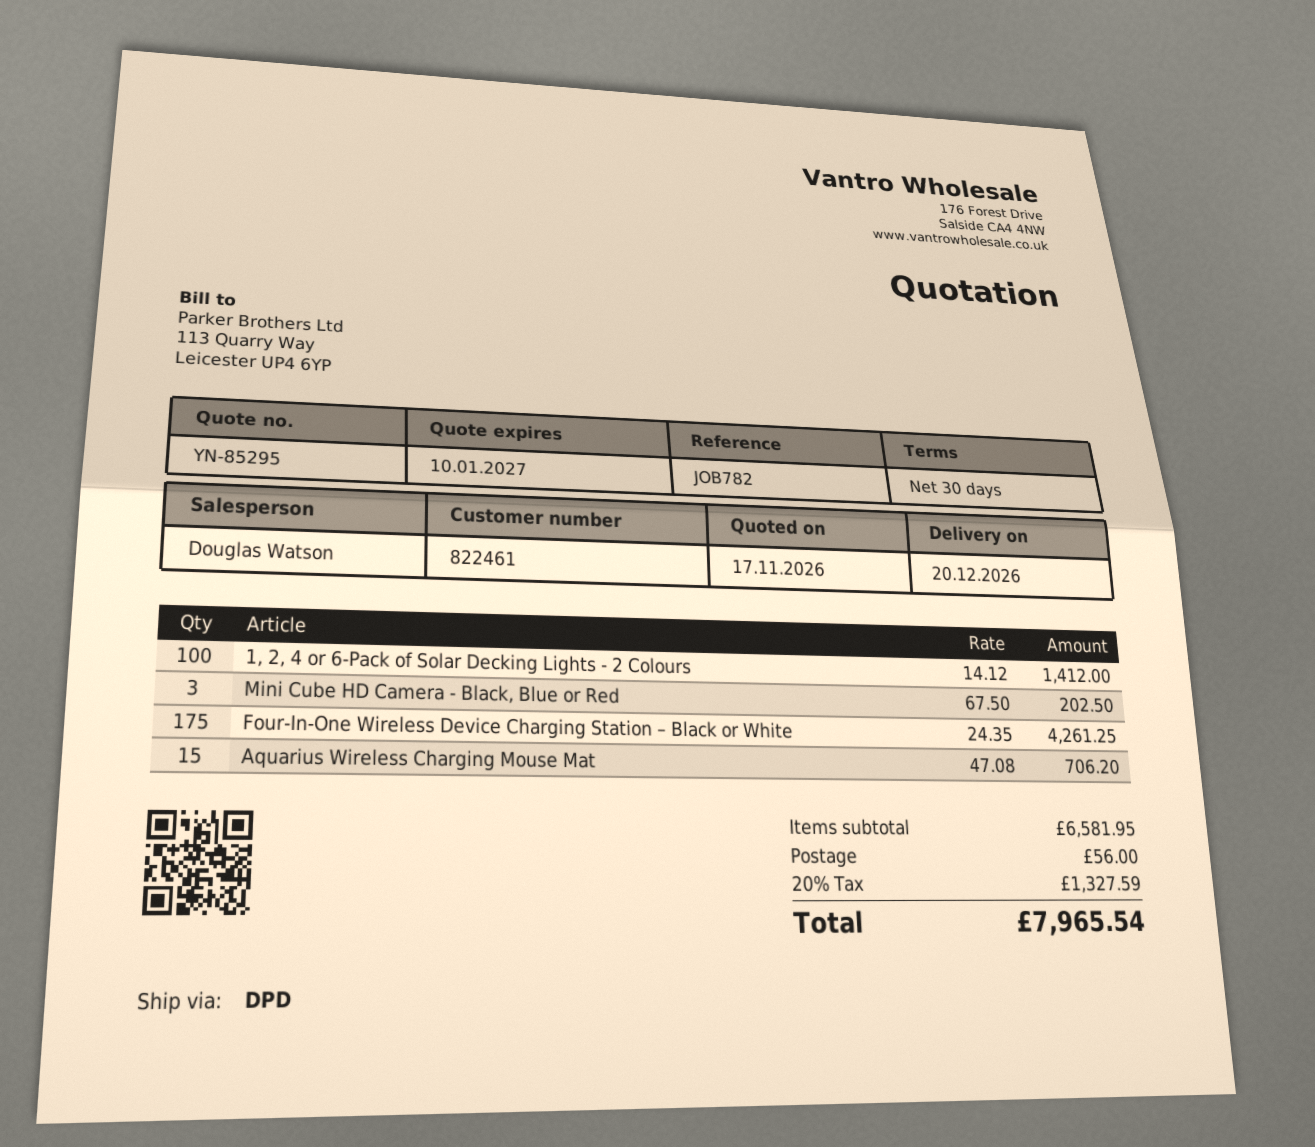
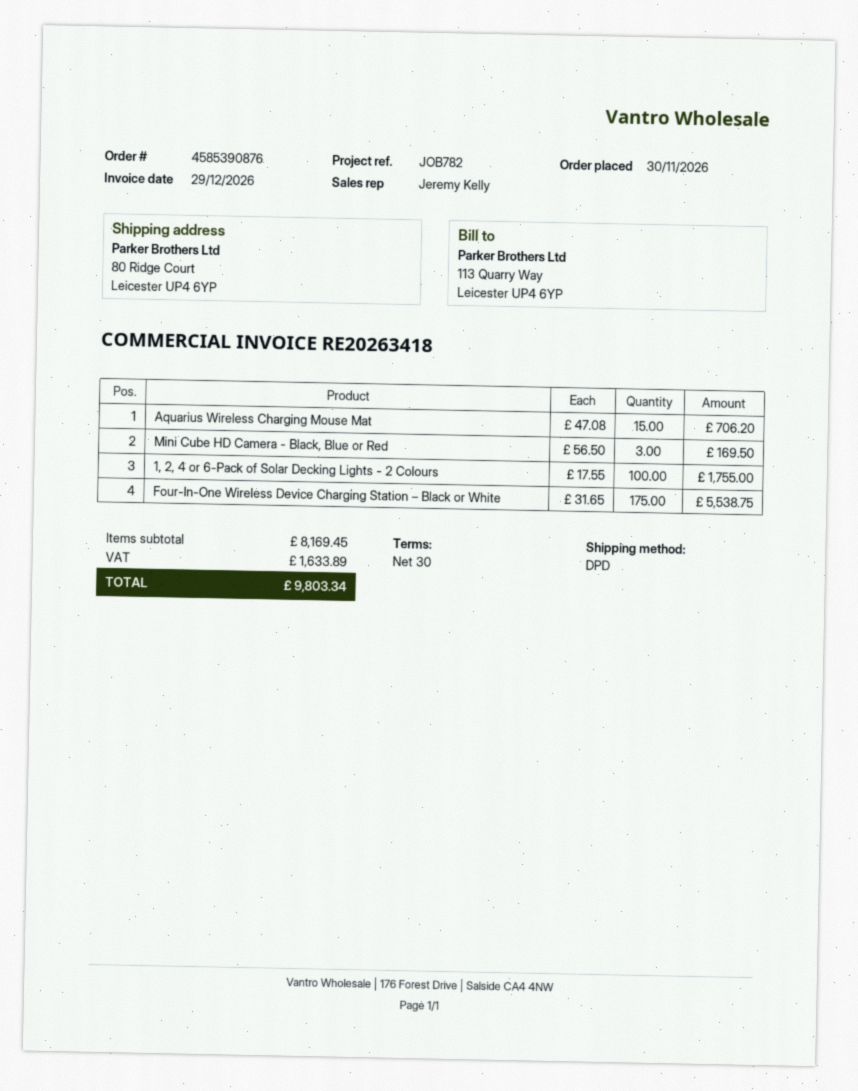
sales rep: Douglas Watson -> Jeremy Kelly
1, 2, 4 or 6-Pack of Solar Decking Lights - 2 Colours: 100 x 14.12 = 1412.00 -> 100 x 17.55 = 1755.00
Mini Cube HD Camera - Black, Blue or Red: 3 x 67.50 = 202.50 -> 3 x 56.50 = 169.50
Four-In-One Wireless Device Charging Station – Black or White: 175 x 24.35 = 4261.25 -> 175 x 31.65 = 5538.75
subtotal: 6581.95 -> 8169.45
shipping: 56.00 -> none
tax: 1327.59 -> 1633.89
total: 7965.54 -> 9803.34

